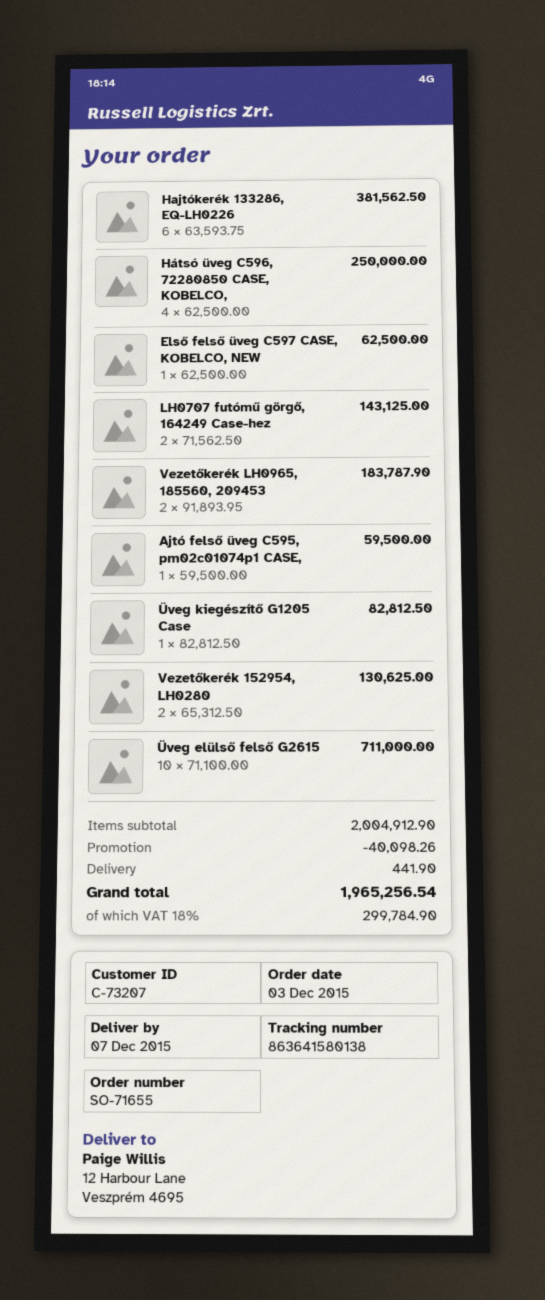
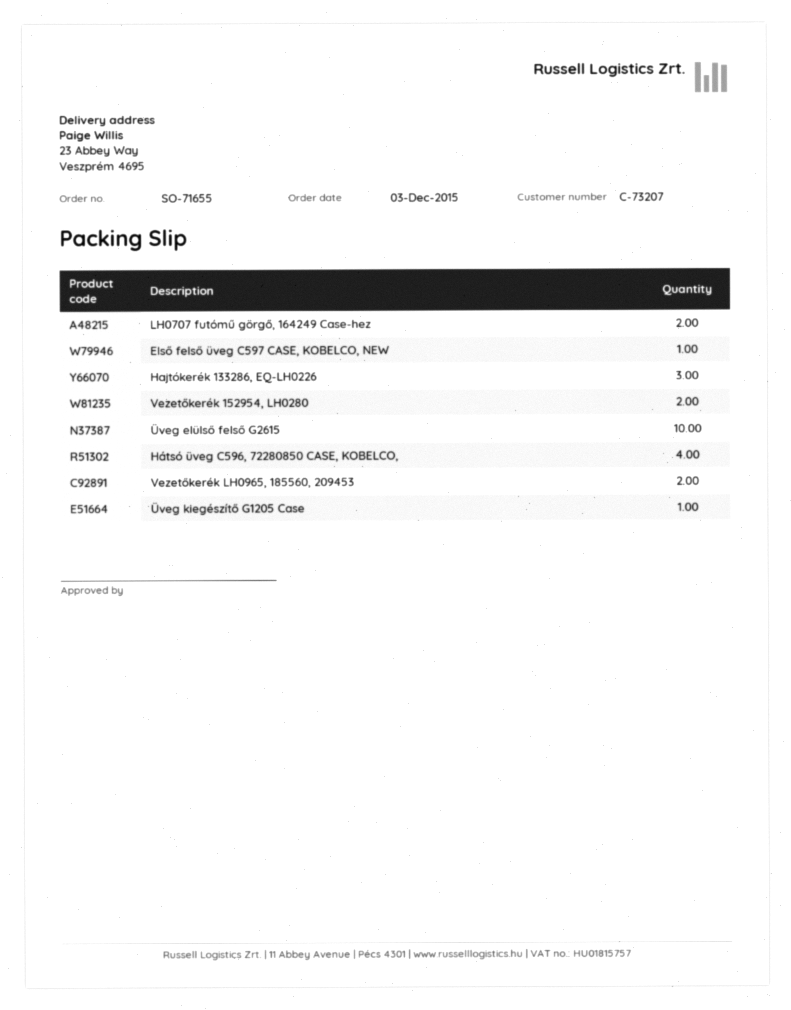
ship to: 12 Harbour Lane, Veszprém 4695 -> 23 Abbey Way, Veszprém 4695
Hajtókerék 133286, EQ-LH0226: 6 -> 3
Ajtó felső üveg C595, pm02c01074p1 CASE,: 1 -> none

